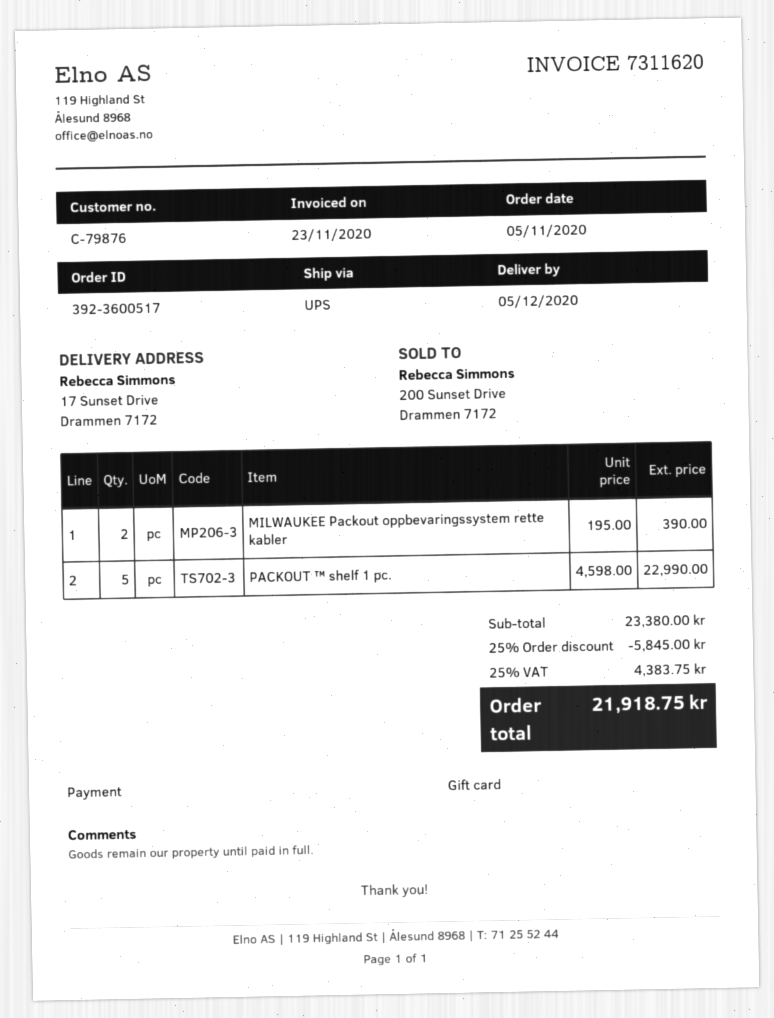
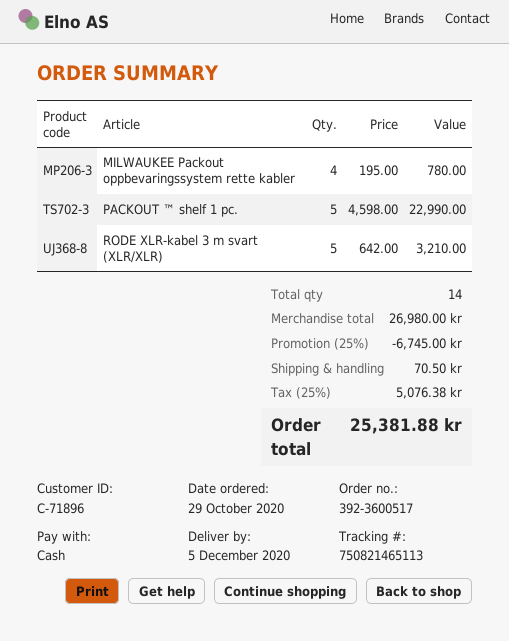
order date: 2020-11-05 -> 2020-10-29
customer number: C-79876 -> C-71896
payment method: gift card -> cash
MILWAUKEE Packout oppbevaringssystem rette kabler: 2 x 195.00 = 390.00 -> 4 x 195.00 = 780.00
RODE XLR-kabel 3 m svart (XLR/XLR): none -> 5 x 642.00 = 3210.00
subtotal: 23380.00 -> 26980.00
discount: 25% = 5845.00 -> 25% = 6745.00
shipping: none -> 70.50
tax: 25% = 4383.75 -> 25% = 5076.38
total: 21918.75 -> 25381.88

